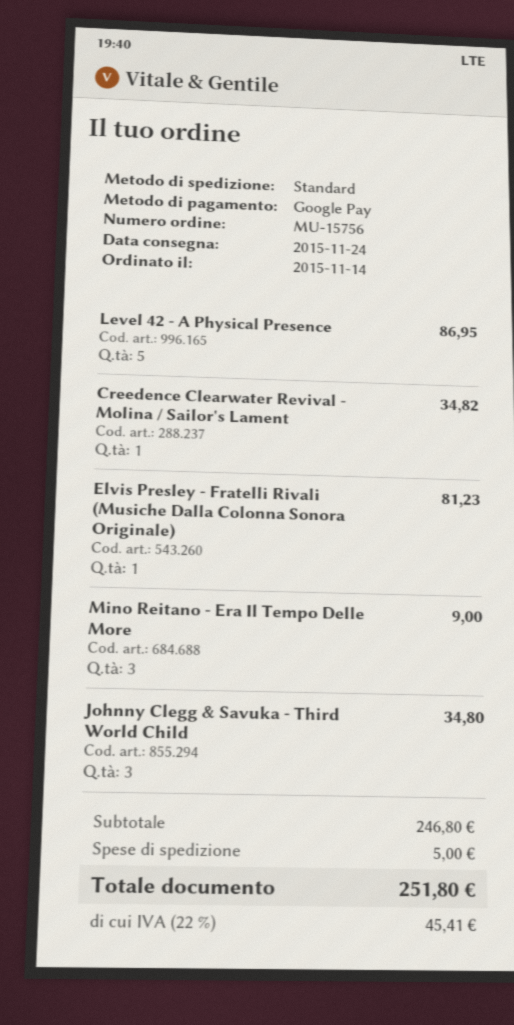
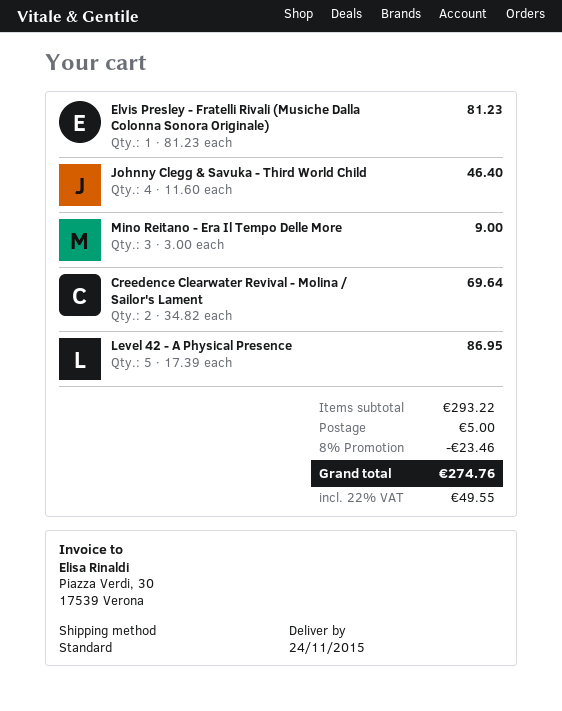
Creedence Clearwater Revival - Molina / Sailor's Lament: 1 for 34.82 -> 2 for 69.64
Johnny Clegg & Savuka - Third World Child: 3 for 34.80 -> 4 for 46.40
subtotal: 246.80 -> 293.22
discount: none -> 8% = 23.46
tax: 22% = 45.41 -> 22% = 49.55
total: 251.80 -> 274.76

